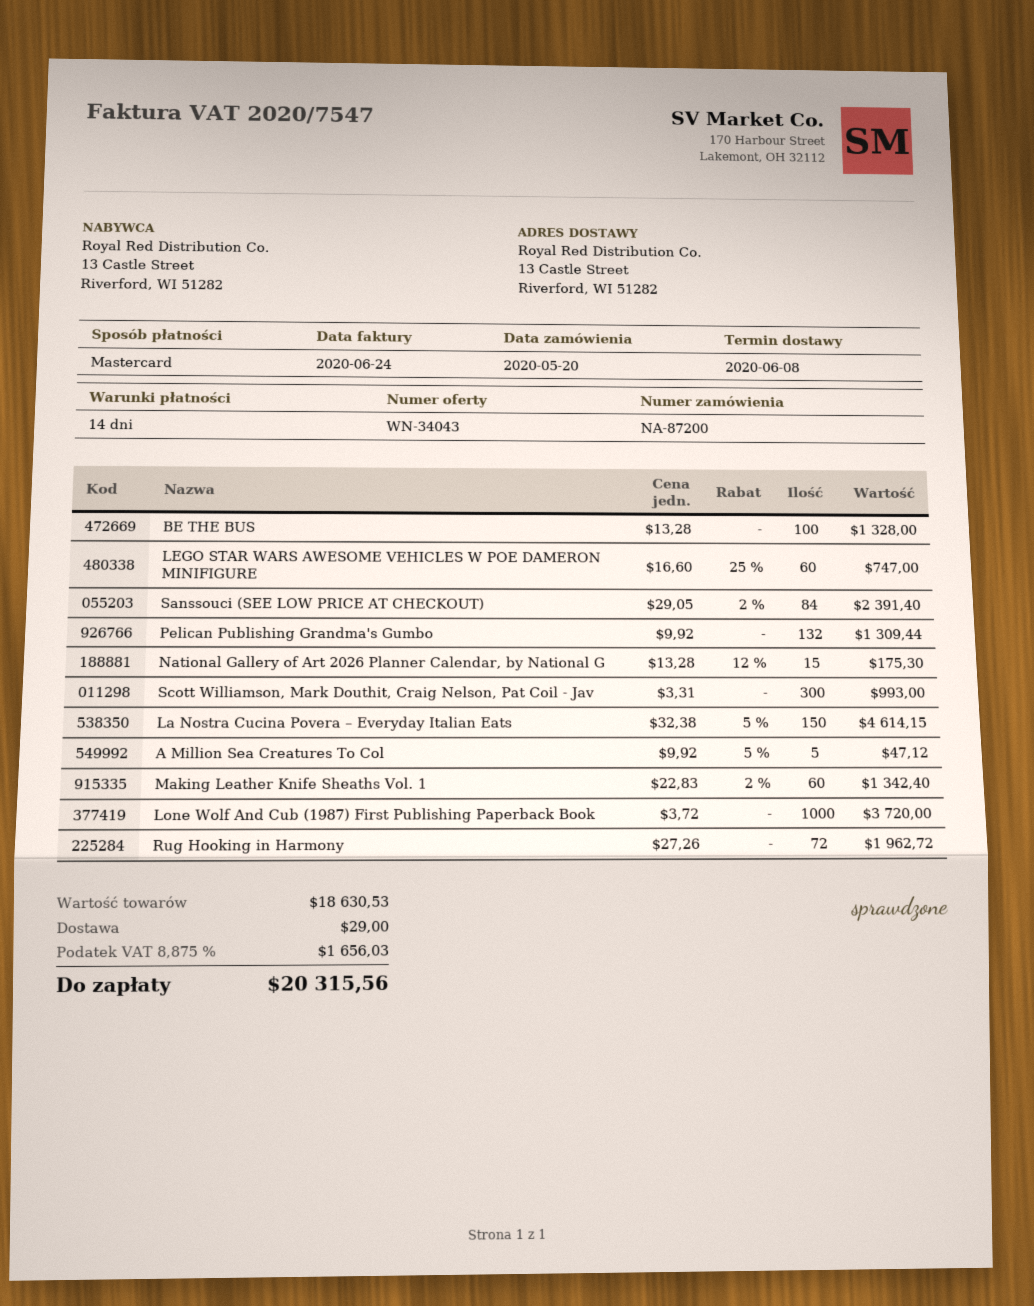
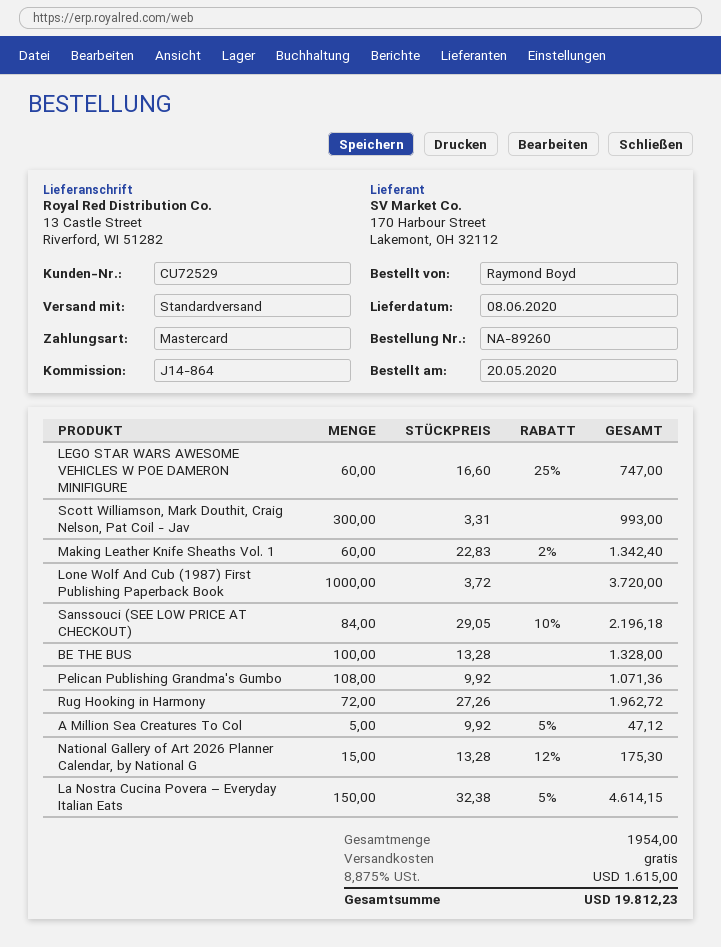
order number: NA-87200 -> NA-89260
Sanssouci (SEE LOW PRICE AT CHECKOUT): 84 x 29.05 - 2% = 2391.40 -> 84 x 29.05 - 10% = 2196.18
Pelican Publishing Grandma's Gumbo: 132 x 9.92 = 1309.44 -> 108 x 9.92 = 1071.36
shipping: 29.00 -> 0.00
tax: 8.875% = 1656.03 -> 8.875% = 1615.00
total: 20315.56 -> 19812.23

